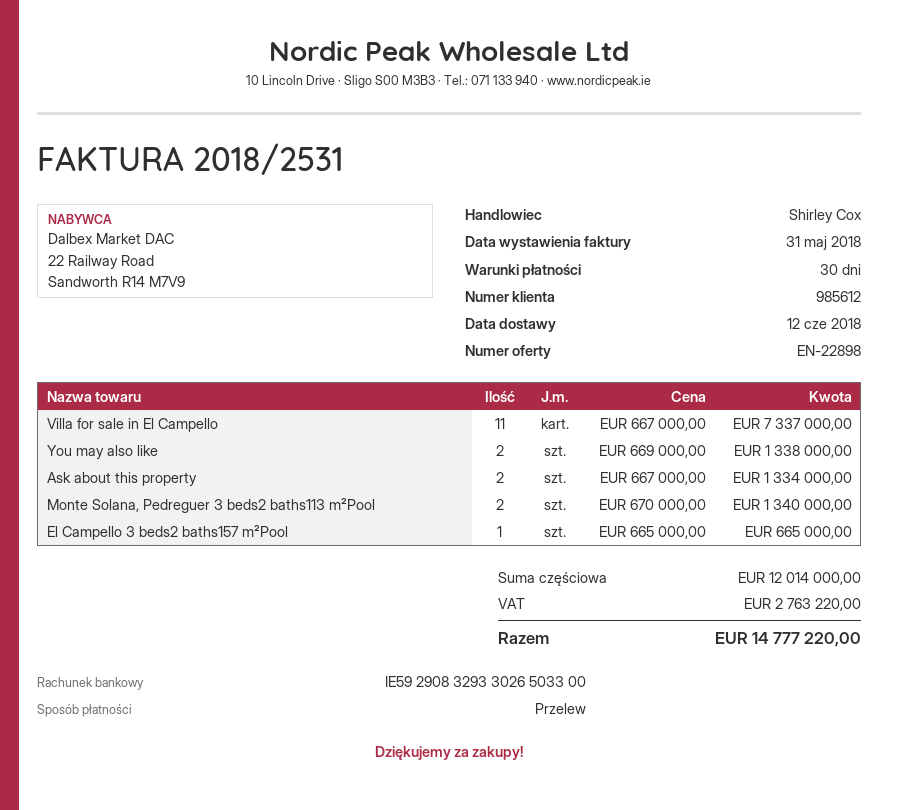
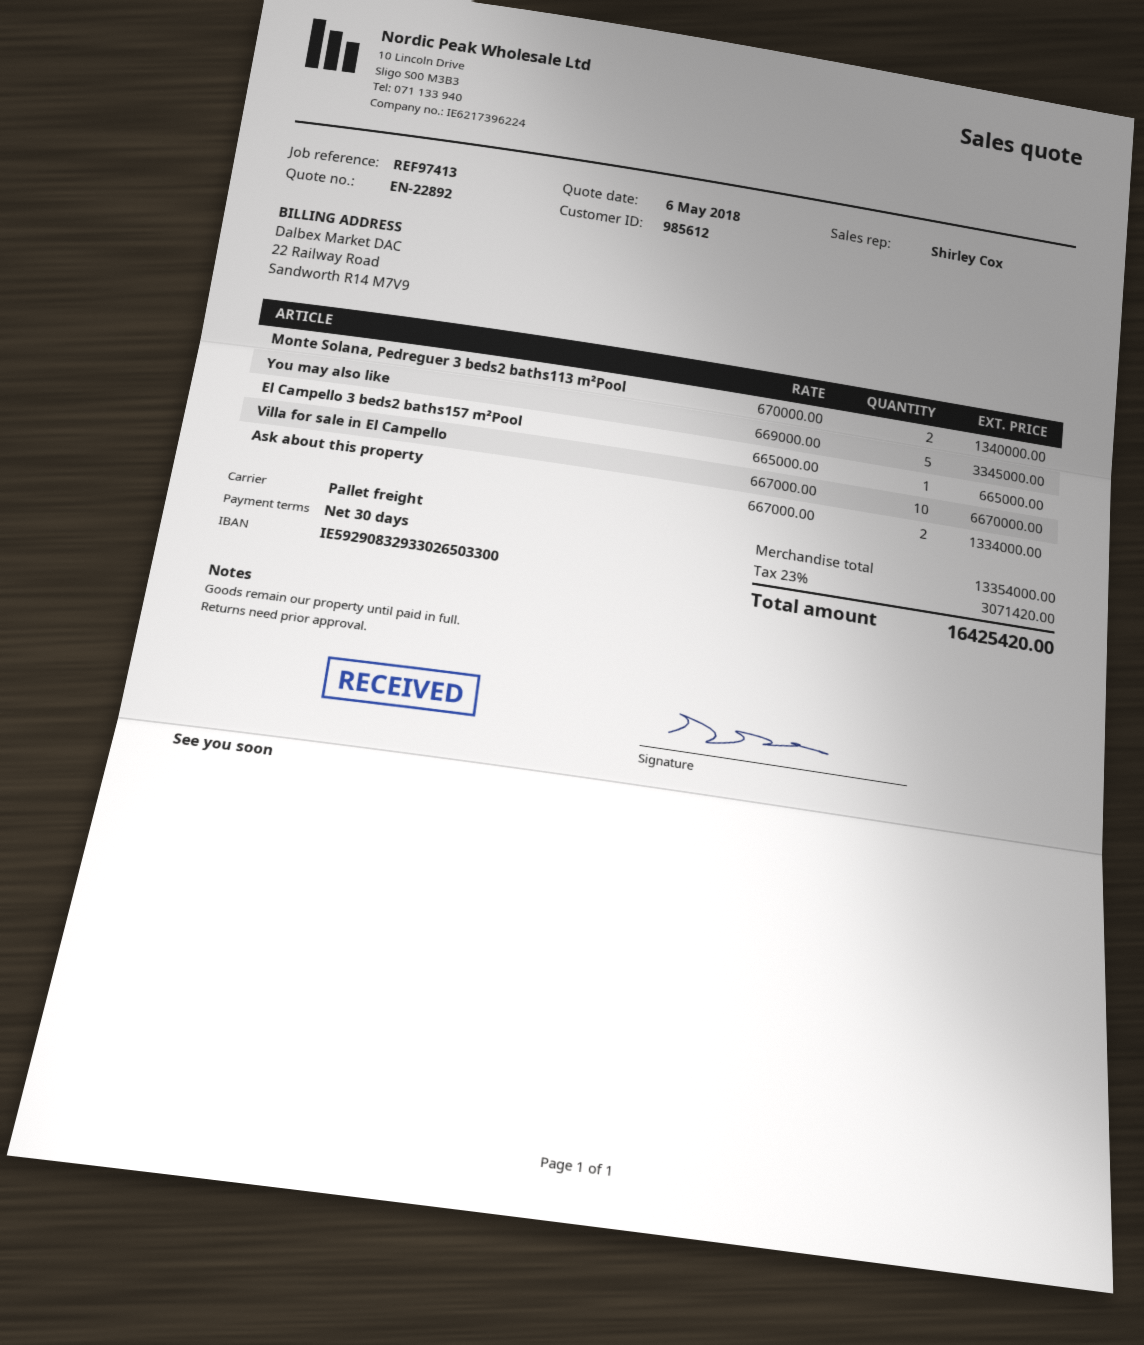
quote number: EN-22898 -> EN-22892
Villa for sale in El Campello: 11 x 667000.00 = 7337000.00 -> 10 x 667000.00 = 6670000.00
You may also like: 2 x 669000.00 = 1338000.00 -> 5 x 669000.00 = 3345000.00
subtotal: 12014000.00 -> 13354000.00
tax: 2763220.00 -> 3071420.00
total: 14777220.00 -> 16425420.00

